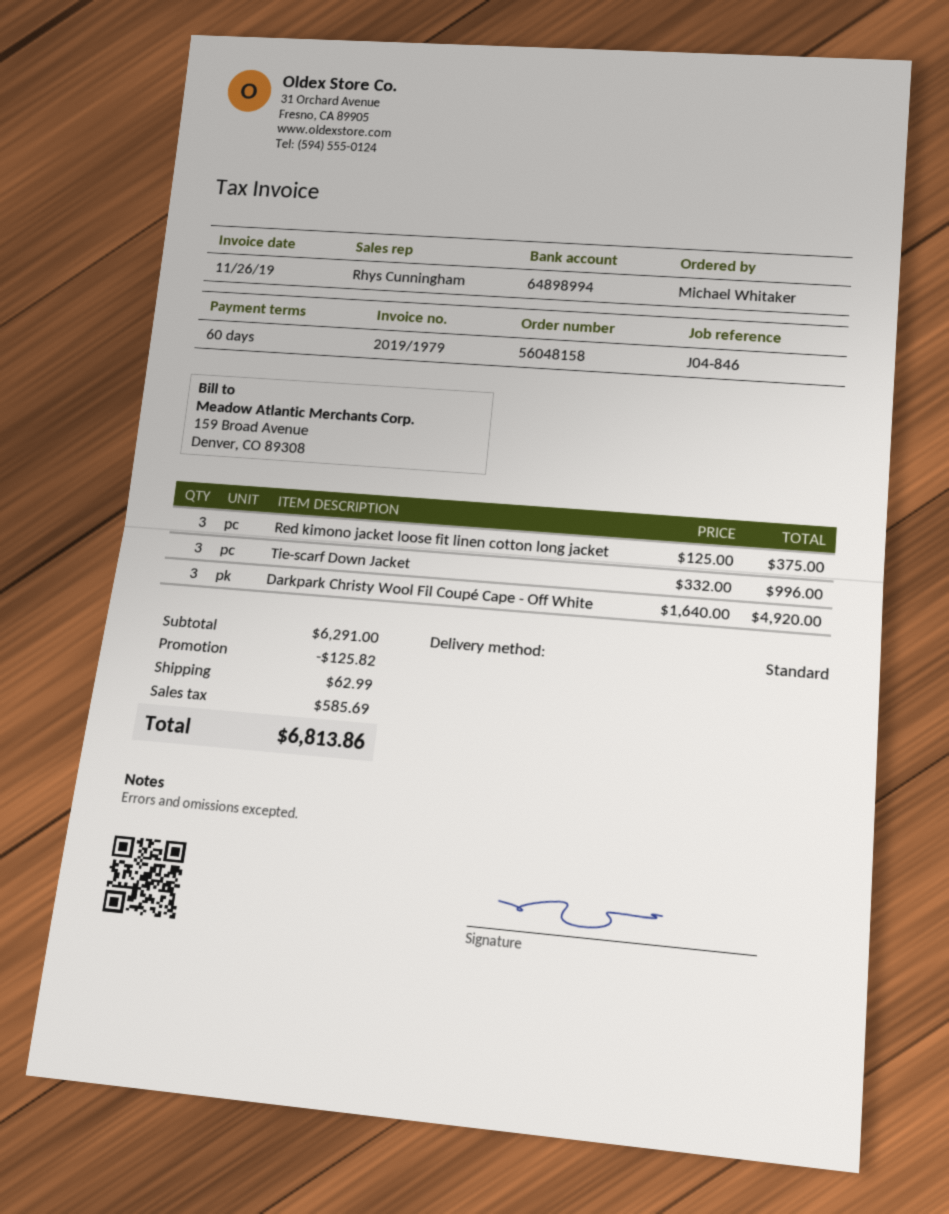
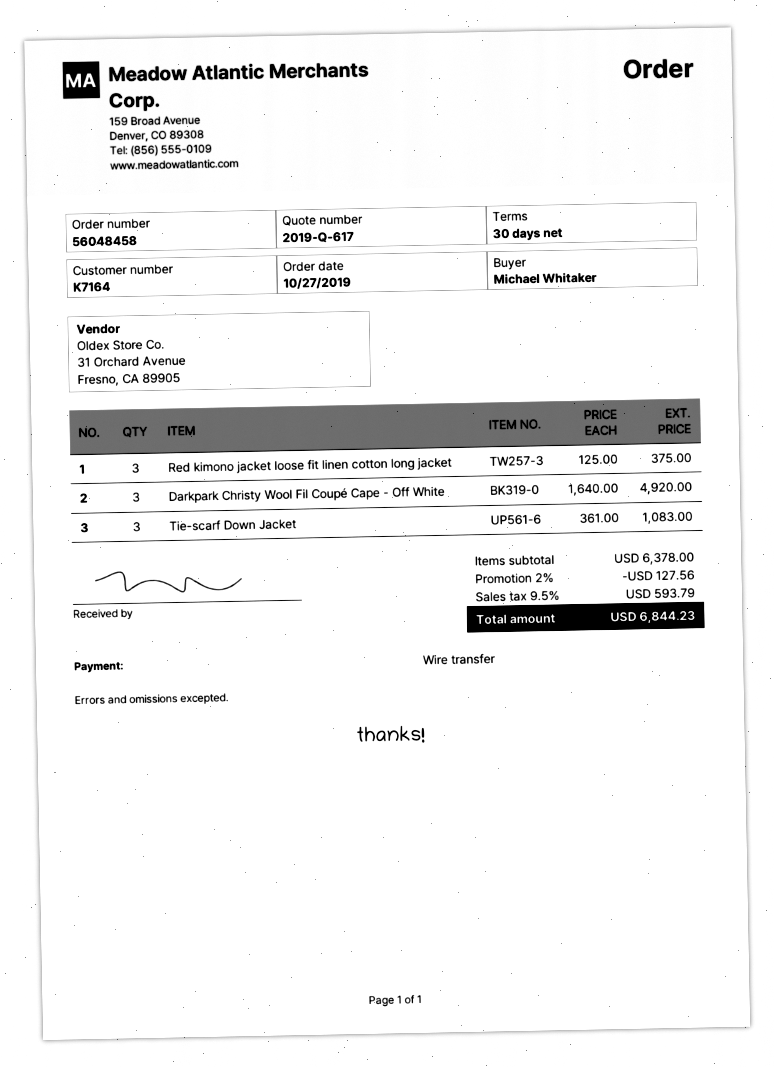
order number: 56048158 -> 56048458
payment terms: 60 days -> 30 days
Tie-scarf Down Jacket: 3 x 332.00 = 996.00 -> 3 x 361.00 = 1083.00
subtotal: 6291.00 -> 6378.00
discount: 125.82 -> 127.56
shipping: 62.99 -> none
tax: 585.69 -> 593.79
total: 6813.86 -> 6844.23

